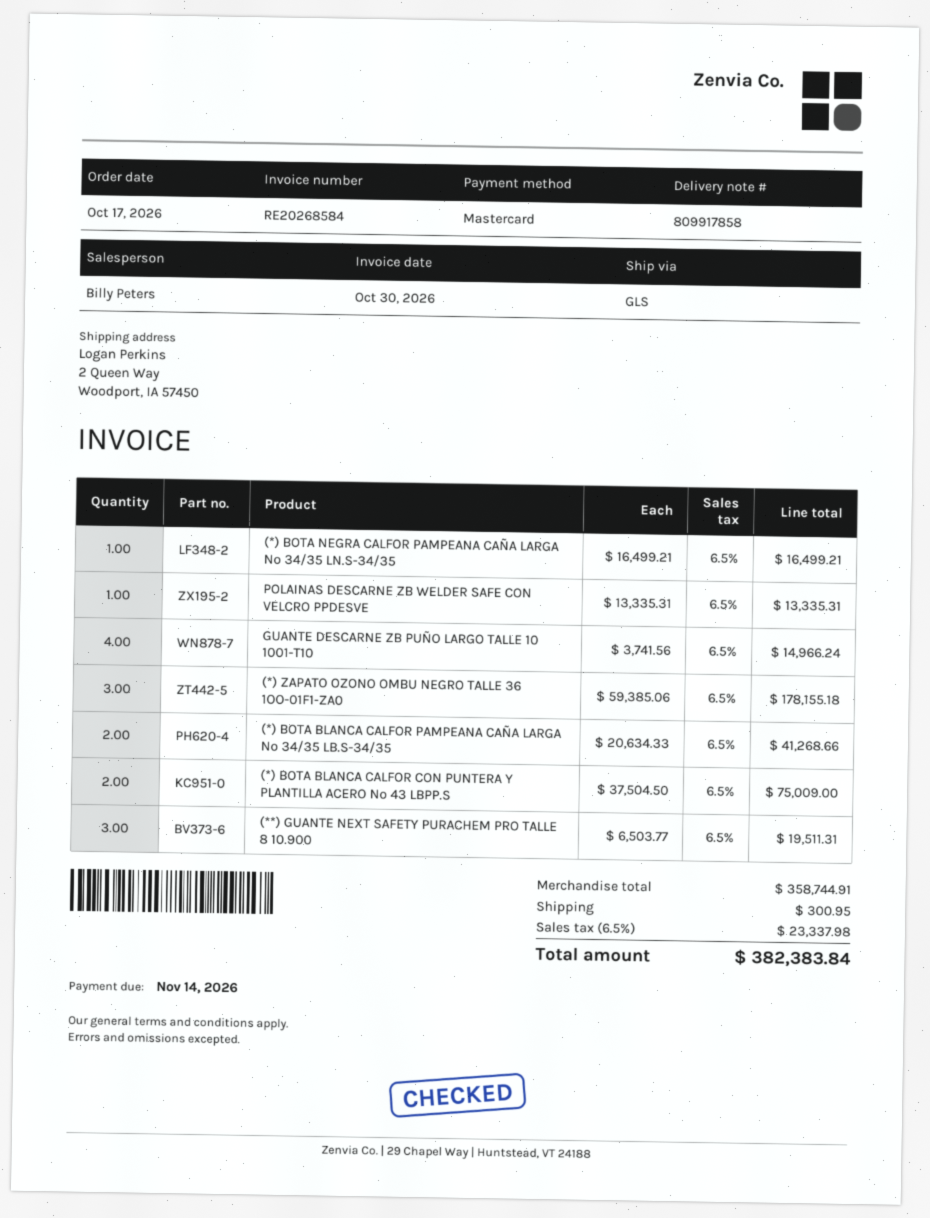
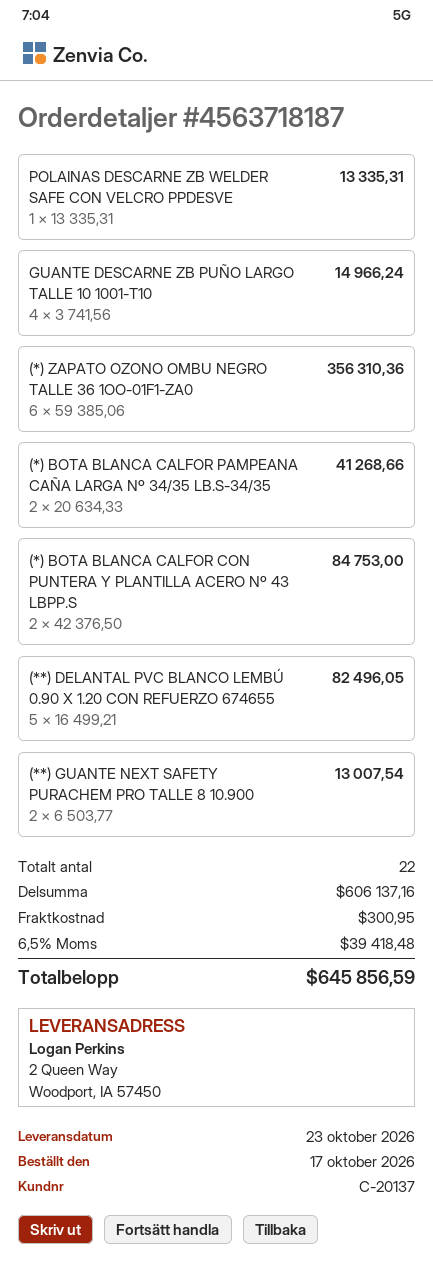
(*) BOTA NEGRA CALFOR PAMPEANA CAÑA LARGA Nº 34/35 LN.S-34/35: 1 x 16499.21 = 16499.21 -> none
(*) ZAPATO OZONO OMBU NEGRO TALLE 36 1OO-01F1-ZA0: 3 x 59385.06 = 178155.18 -> 6 x 59385.06 = 356310.36
(*) BOTA BLANCA CALFOR CON PUNTERA Y PLANTILLA ACERO Nº 43 LBPP.S: 2 x 37504.50 = 75009.00 -> 2 x 42376.50 = 84753.00
(**) GUANTE NEXT SAFETY PURACHEM PRO TALLE 8 10.900: 3 x 6503.77 = 19511.31 -> 2 x 6503.77 = 13007.54
(**) DELANTAL PVC BLANCO LEMBÚ 0.90 X 1.20 CON REFUERZO 674655: none -> 5 x 16499.21 = 82496.05
subtotal: 358744.91 -> 606137.16
tax: 6.5% = 23337.98 -> 6.5% = 39418.48
total: 382383.84 -> 645856.59

